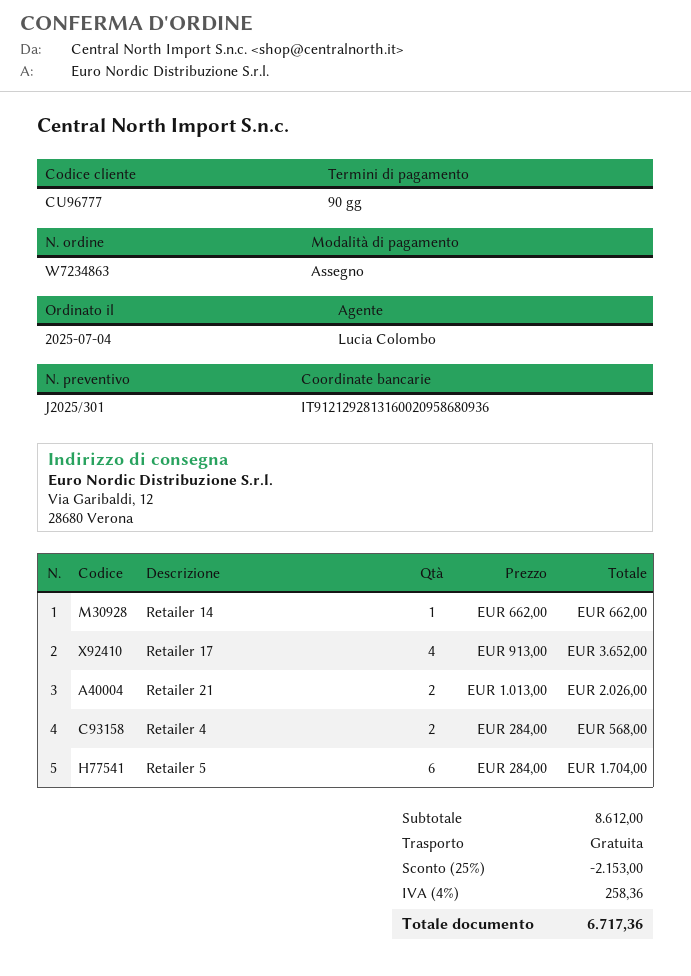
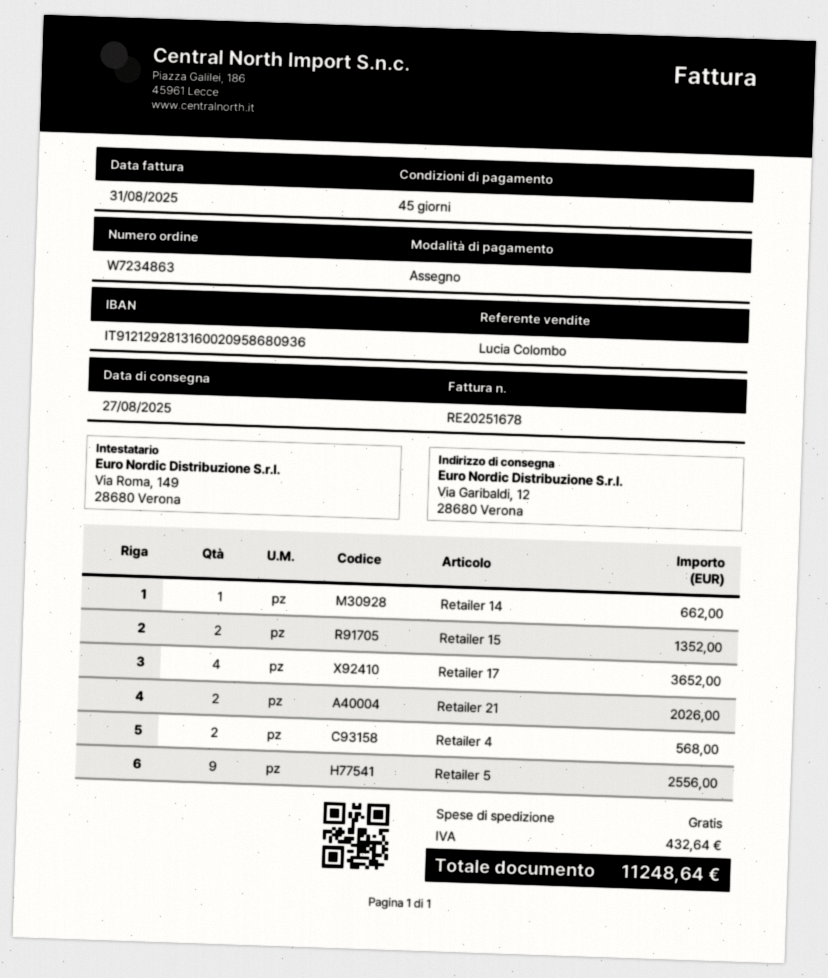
payment terms: 90 days -> 45 days
Retailer 5: 6 for 1704.00 -> 9 for 2556.00
Retailer 15: none -> 2 for 1352.00
discount: 25% = 2153.00 -> none
tax: 258.36 -> 432.64
total: 6717.36 -> 11248.64

